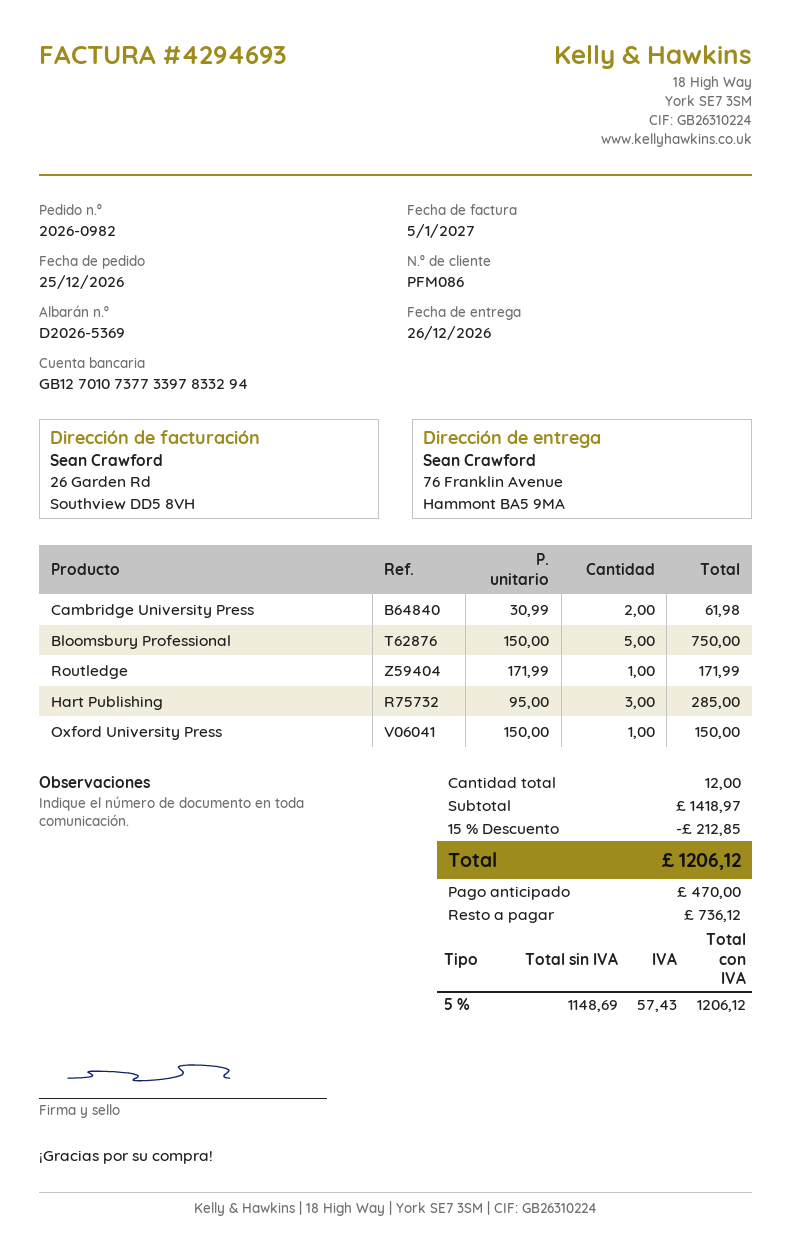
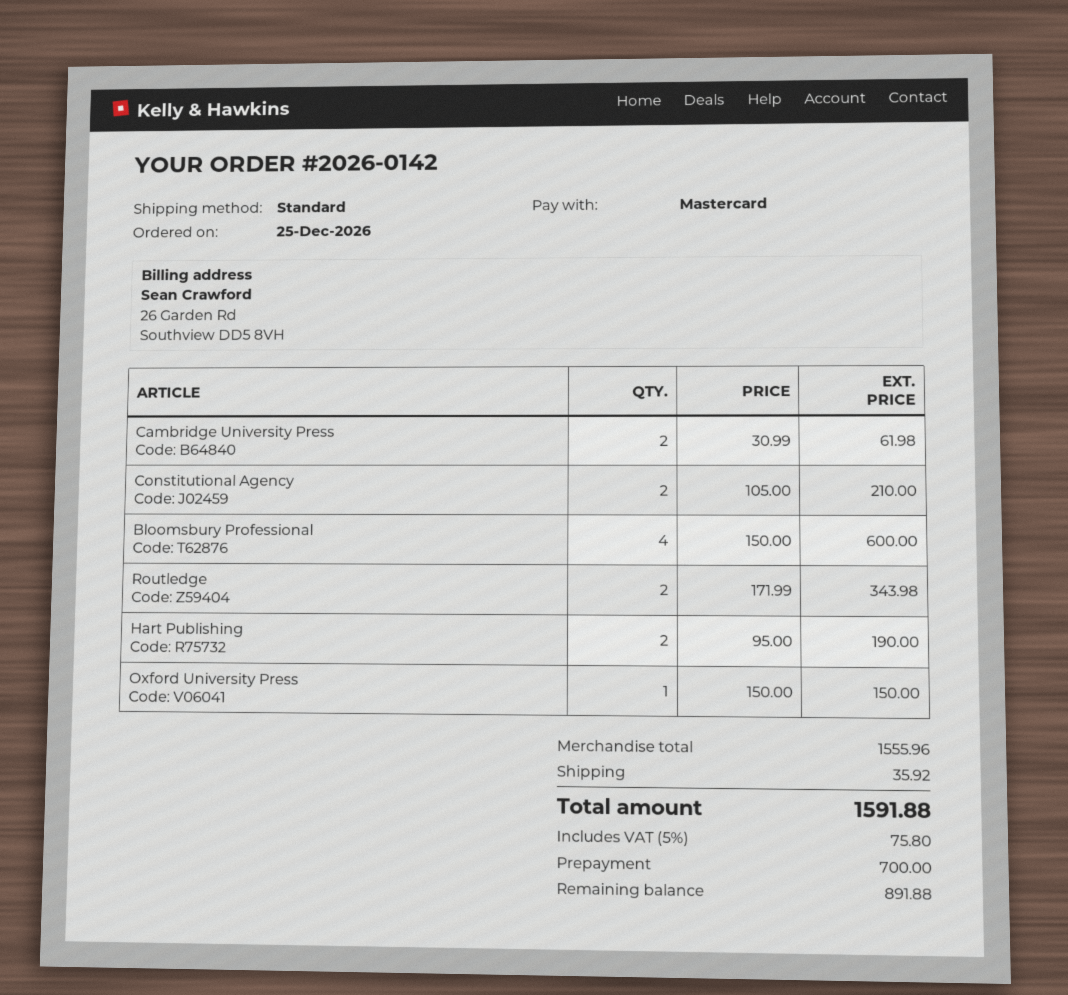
order number: 2026-0982 -> 2026-0142
Bloomsbury Professional: 5 x 150.00 = 750.00 -> 4 x 150.00 = 600.00
Routledge: 1 x 171.99 = 171.99 -> 2 x 171.99 = 343.98
Hart Publishing: 3 x 95.00 = 285.00 -> 2 x 95.00 = 190.00
Constitutional Agency: none -> 2 x 105.00 = 210.00
subtotal: 1418.97 -> 1555.96
discount: 15% = 212.85 -> none
shipping: none -> 35.92
tax: 5% = 57.43 -> 5% = 75.80
total: 1206.12 -> 1591.88
deposit: 470.00 -> 700.00
balance: 736.12 -> 891.88

